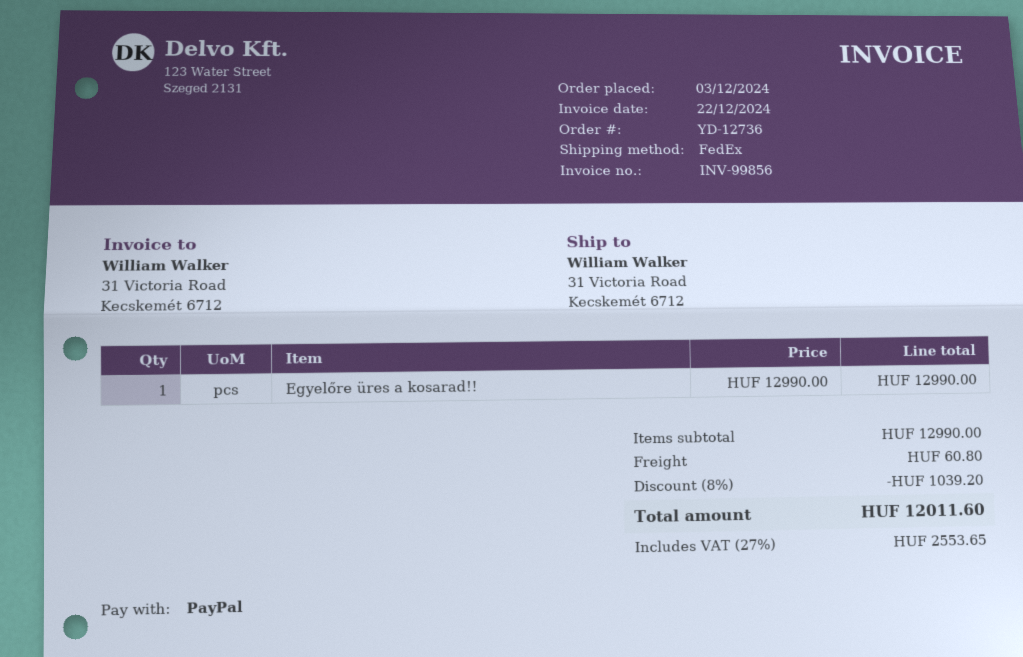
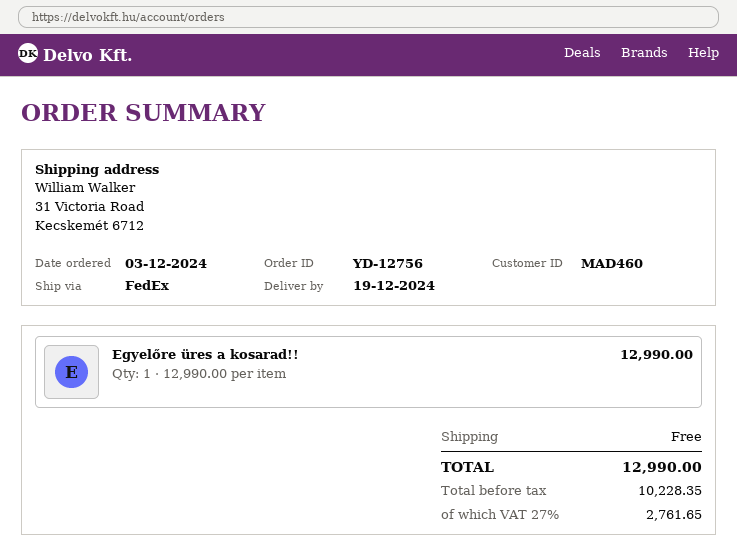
order number: YD-12736 -> YD-12756
discount: 8% = 1039.20 -> none
shipping: 60.80 -> 0.00
tax: 27% = 2553.65 -> 27% = 2761.65
total: 12011.60 -> 12990.00

